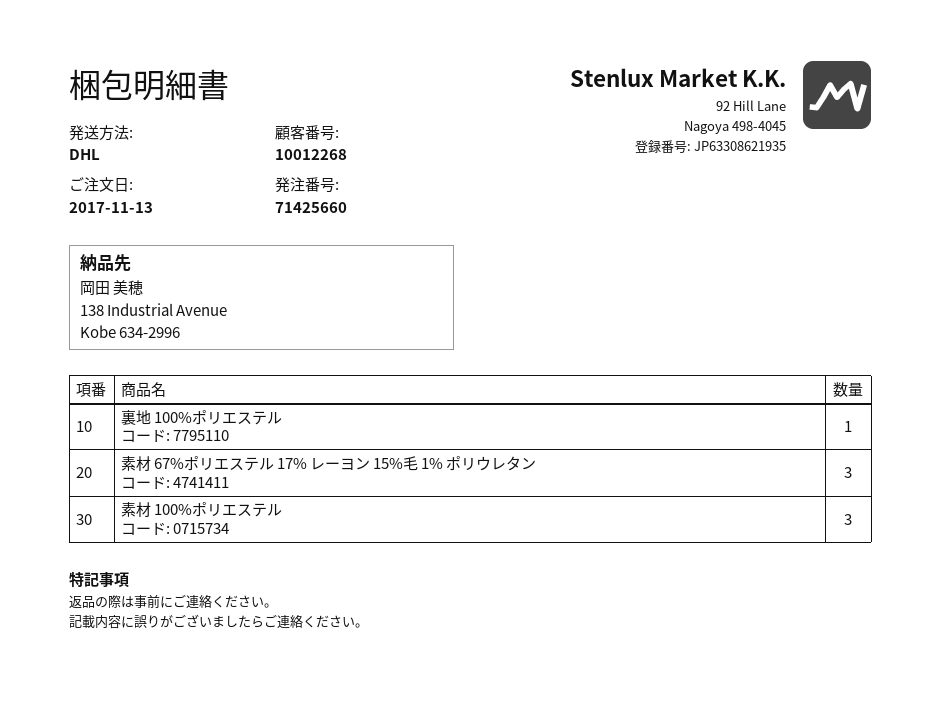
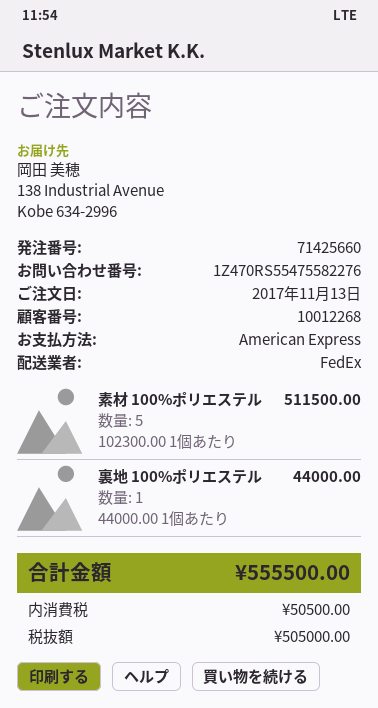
shipping method: DHL -> FedEx
素材 67%ポリエステル 17% レーヨン 15%毛 1% ポリウレタン: 3 -> none
素材 100%ポリエステル: 3 -> 5

